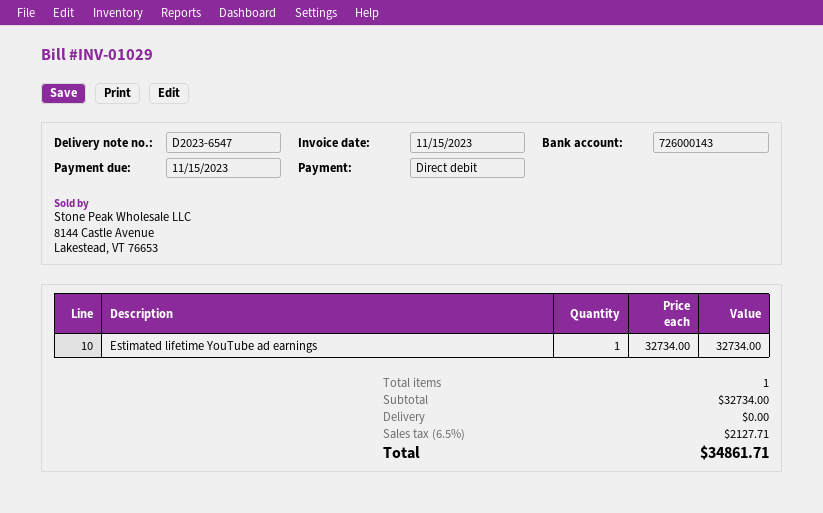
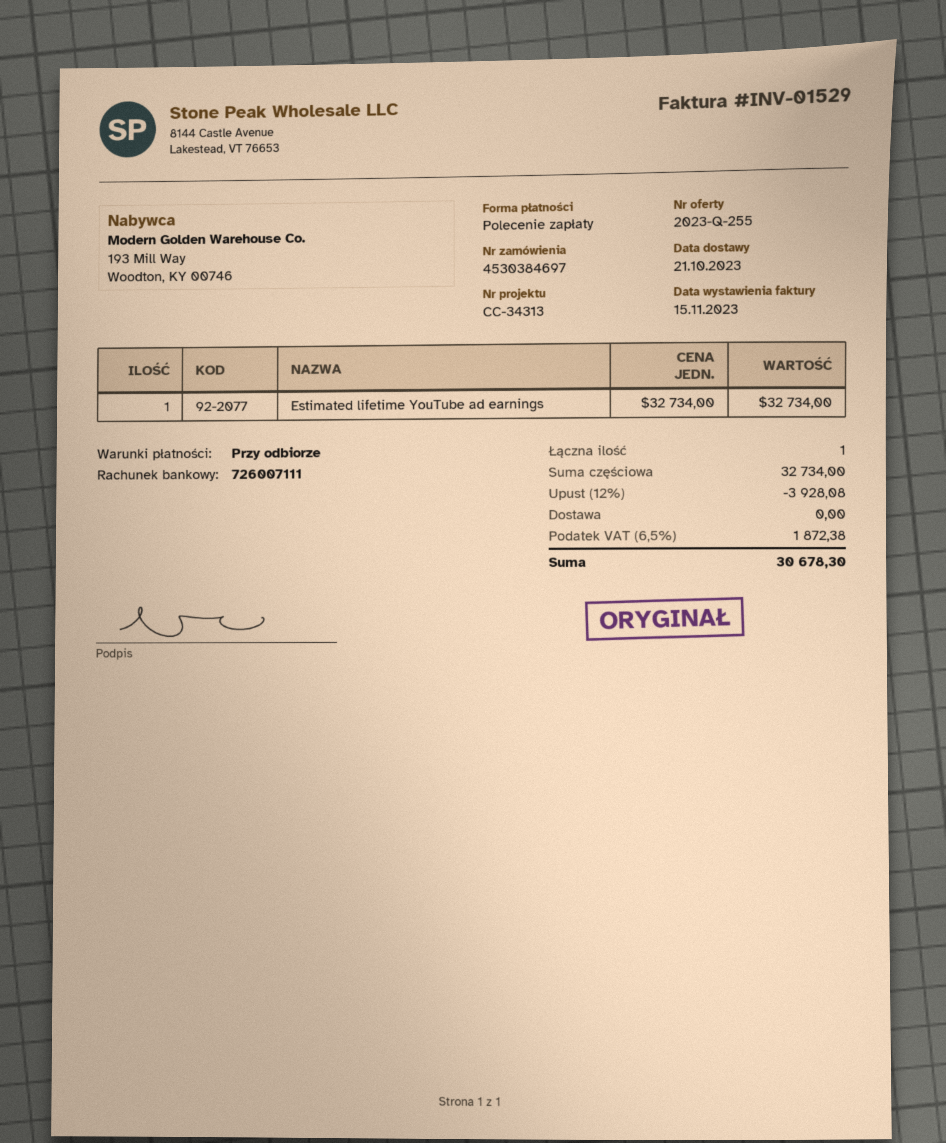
invoice number: INV-01029 -> INV-01529
bank account: 726000143 -> 726007111
discount: none -> 12% = 3928.08
tax: 6.5% = 2127.71 -> 6.5% = 1872.38
total: 34861.71 -> 30678.30

